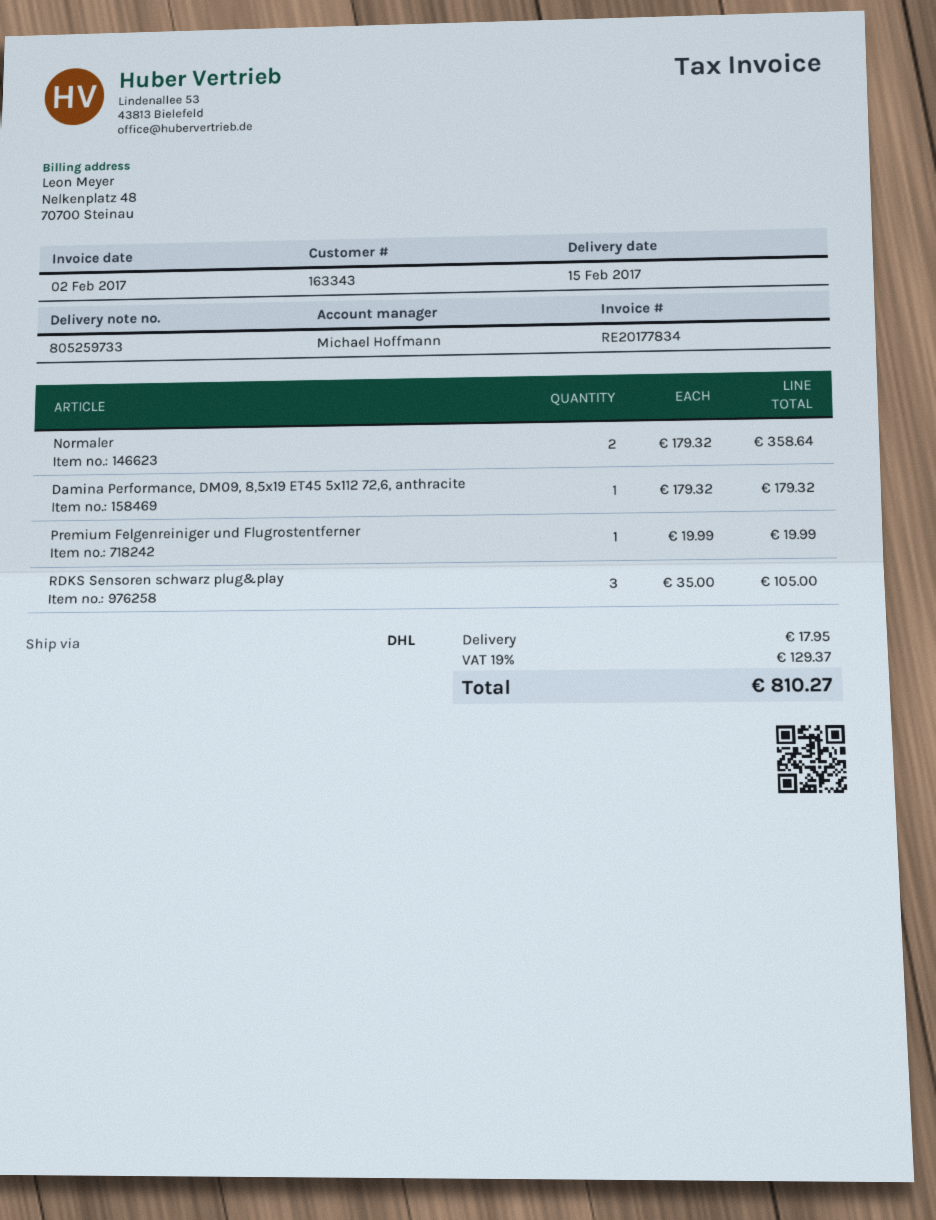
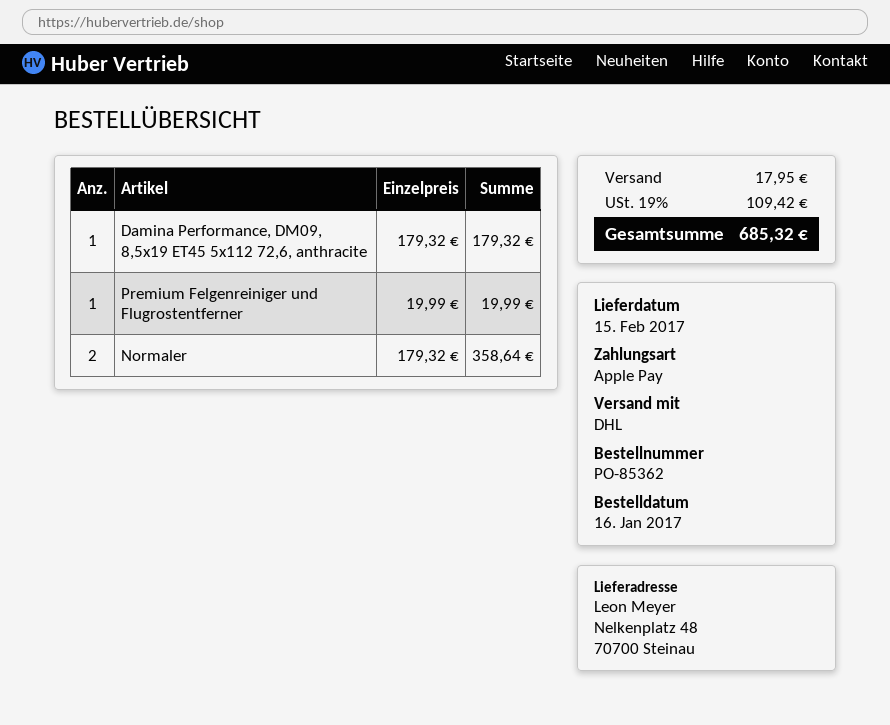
RDKS Sensoren schwarz plug&play: 3 x 35.00 = 105.00 -> none
tax: 19% = 129.37 -> 19% = 109.42
total: 810.27 -> 685.32

